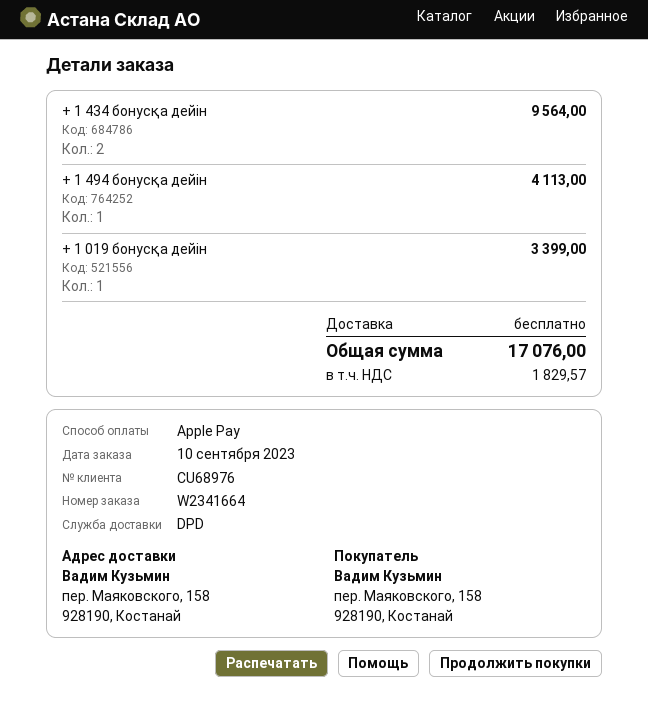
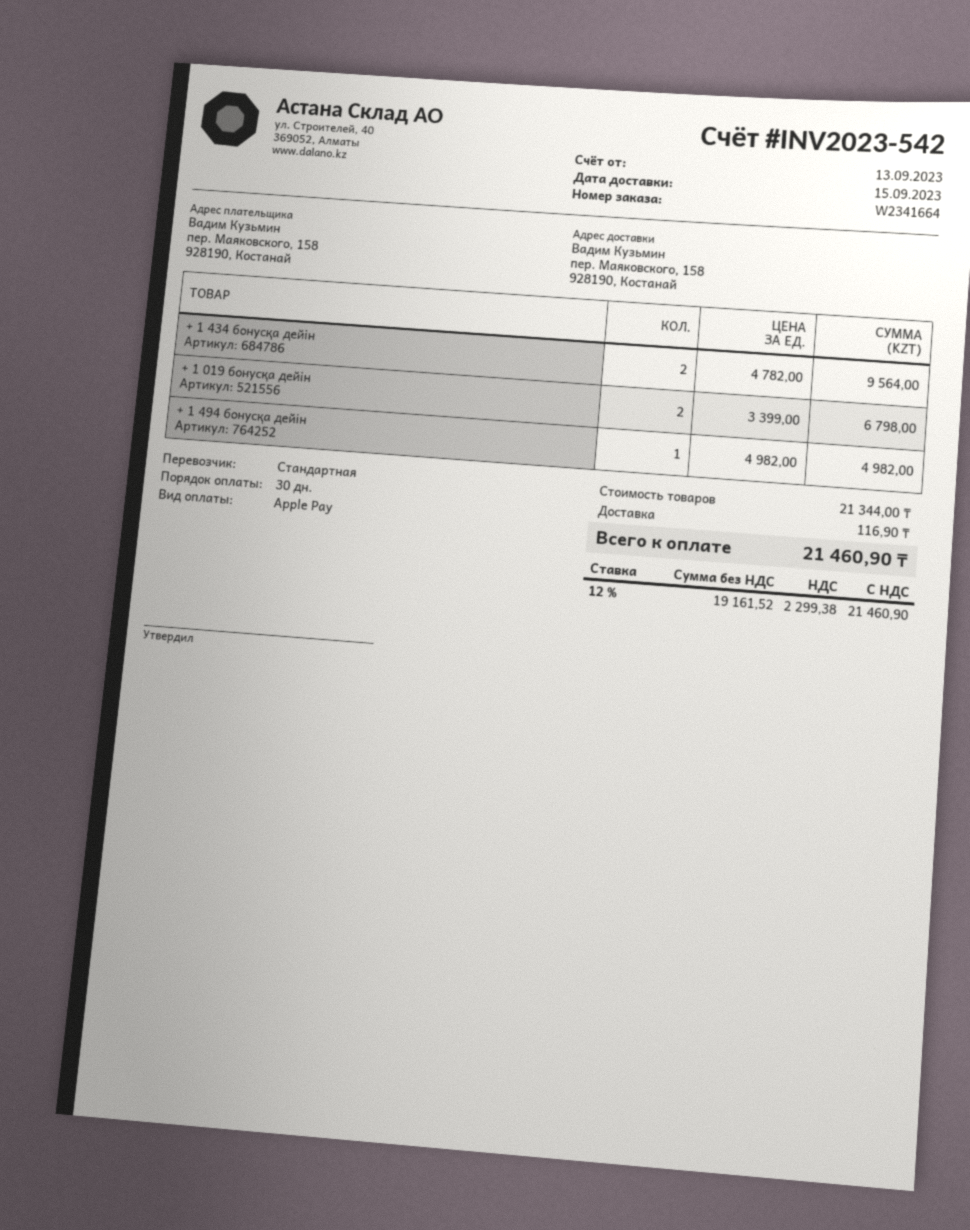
shipping method: DPD -> standard
+ 1 494 бонусқа дейін: 1 for 4113.00 -> 1 for 4982.00
+ 1 019 бонусқа дейін: 1 for 3399.00 -> 2 for 6798.00
shipping: 0.00 -> 116.90
tax: 1829.57 -> 2299.38
total: 17076.00 -> 21460.90

